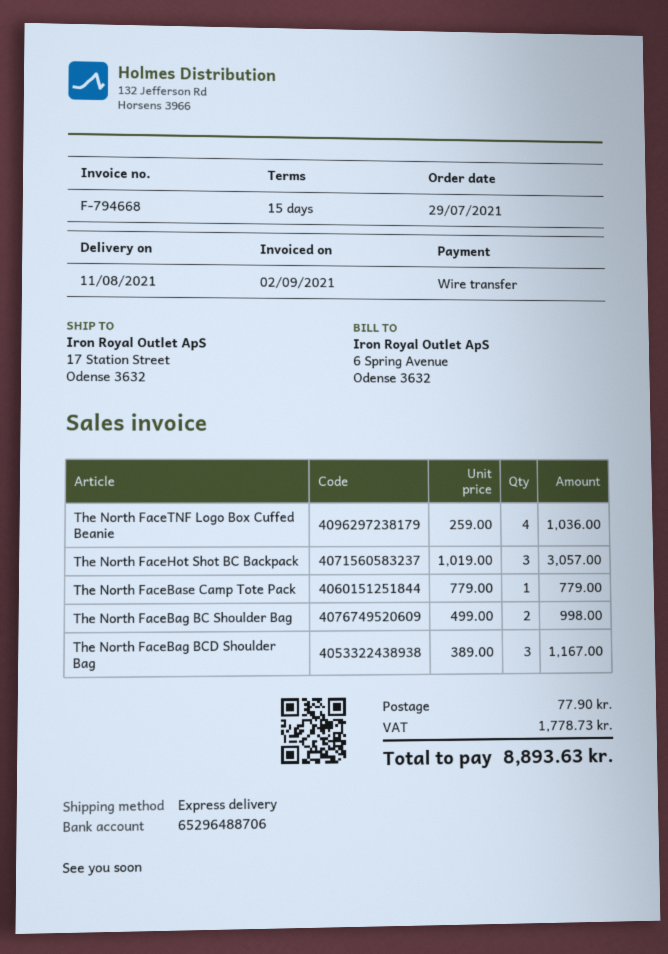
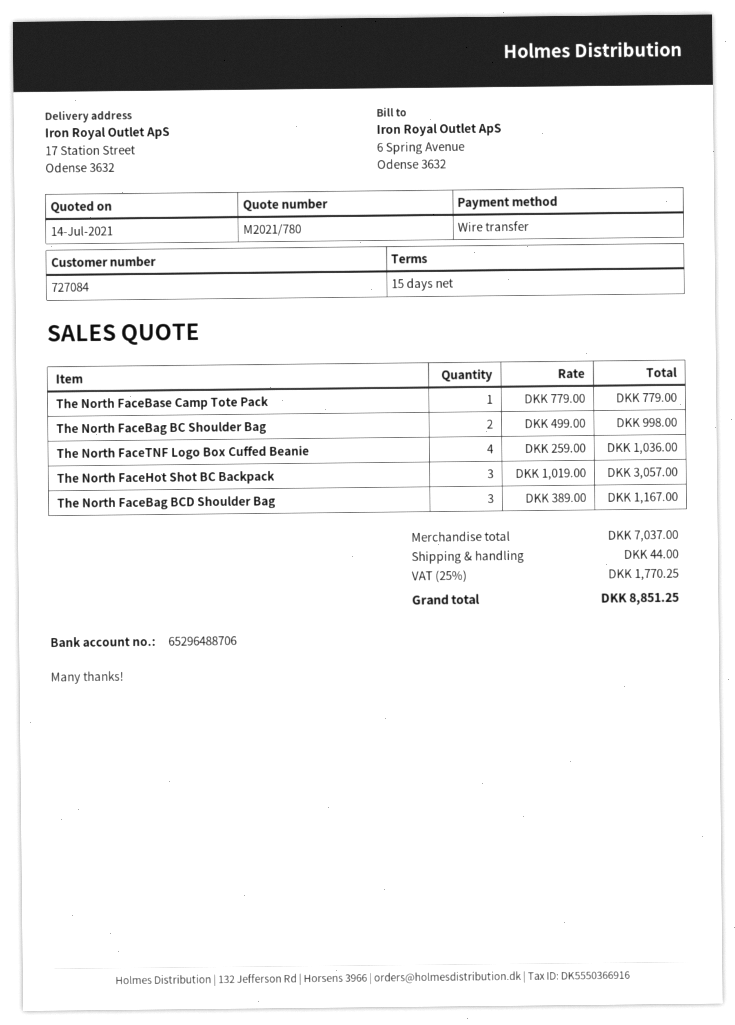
shipping: 77.90 -> 44.00
tax: 1778.73 -> 1770.25
total: 8893.63 -> 8851.25

